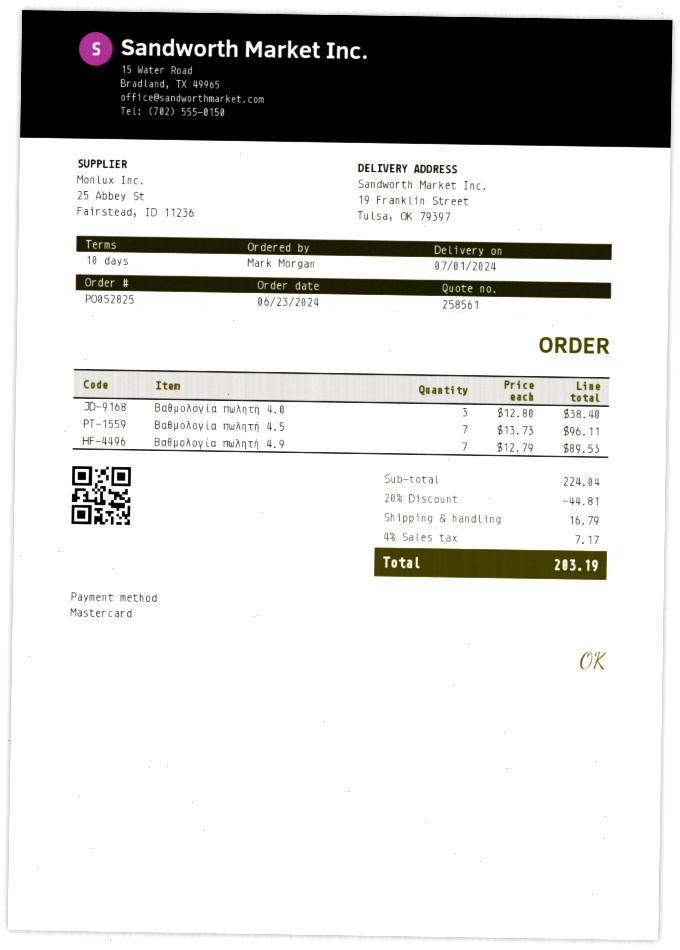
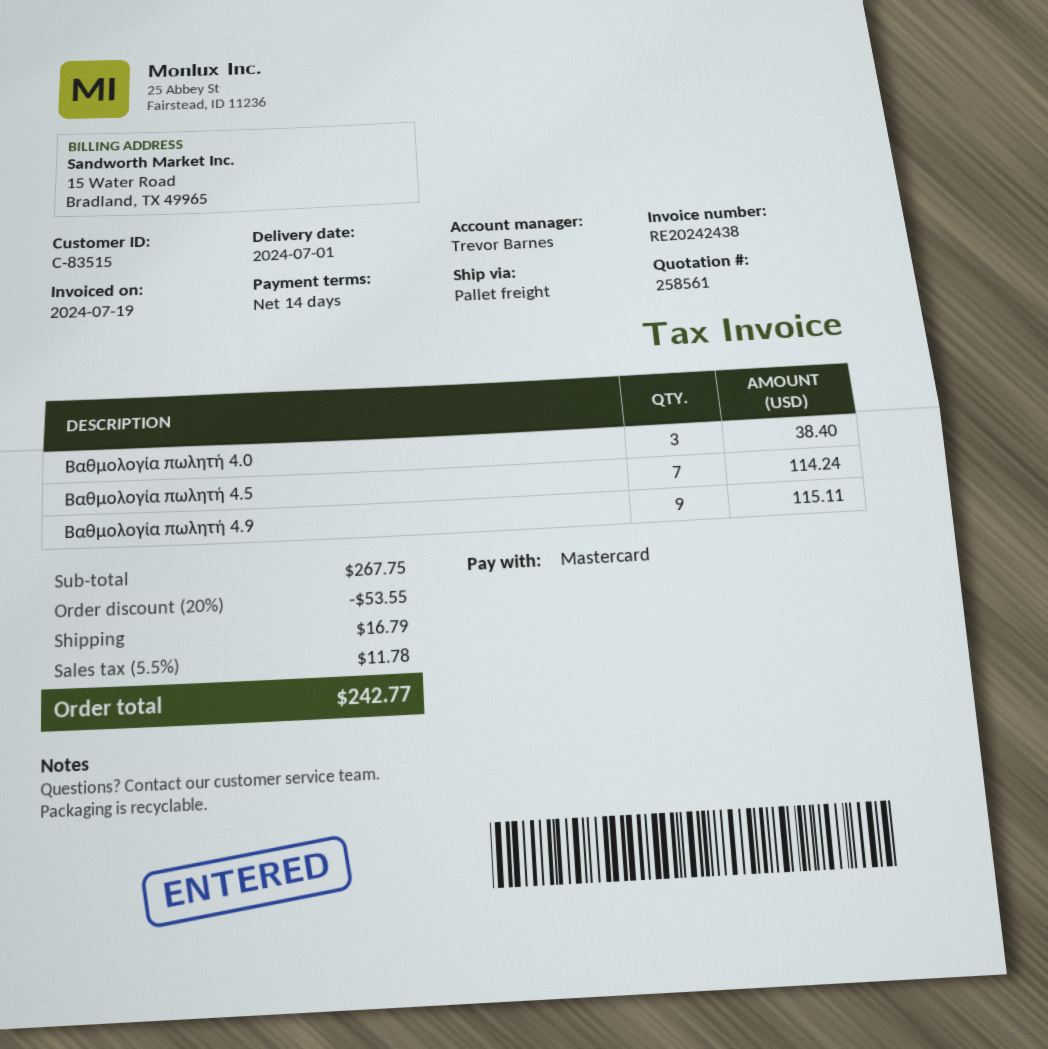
payment terms: 10 days -> 14 days
Βαθμολογία πωλητή 4.5: 7 for 96.11 -> 7 for 114.24
Βαθμολογία πωλητή 4.9: 7 for 89.53 -> 9 for 115.11
subtotal: 224.04 -> 267.75
discount: 20% = 44.81 -> 20% = 53.55
tax: 4% = 7.17 -> 5.5% = 11.78
total: 203.19 -> 242.77

